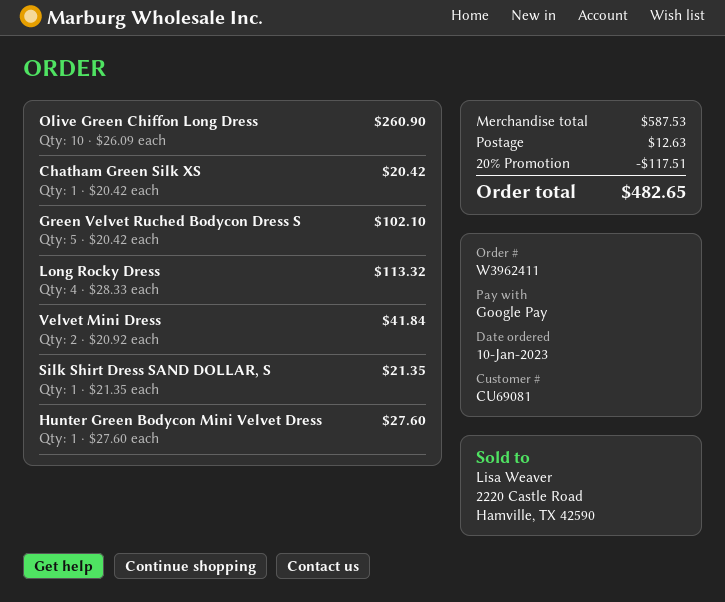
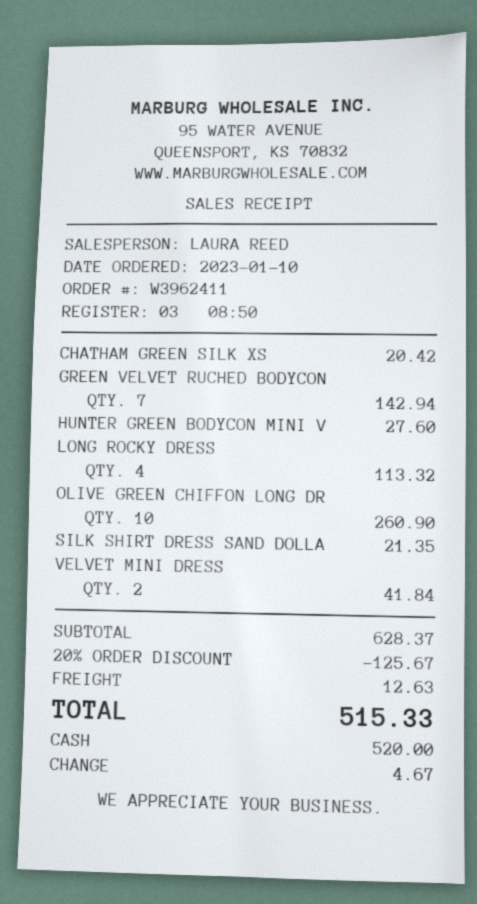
payment method: Google Pay -> cash
Green Velvet Ruched Bodycon Dress S: 5 for 102.10 -> 7 for 142.94
subtotal: 587.53 -> 628.37
discount: 20% = 117.51 -> 20% = 125.67
total: 482.65 -> 515.33

